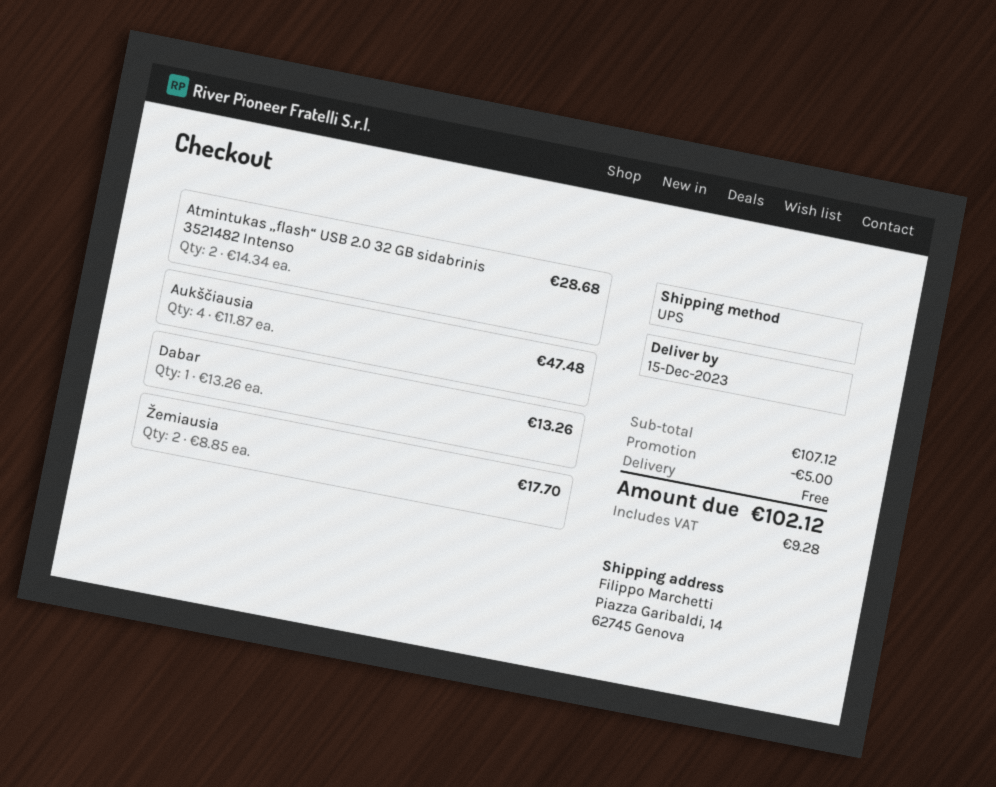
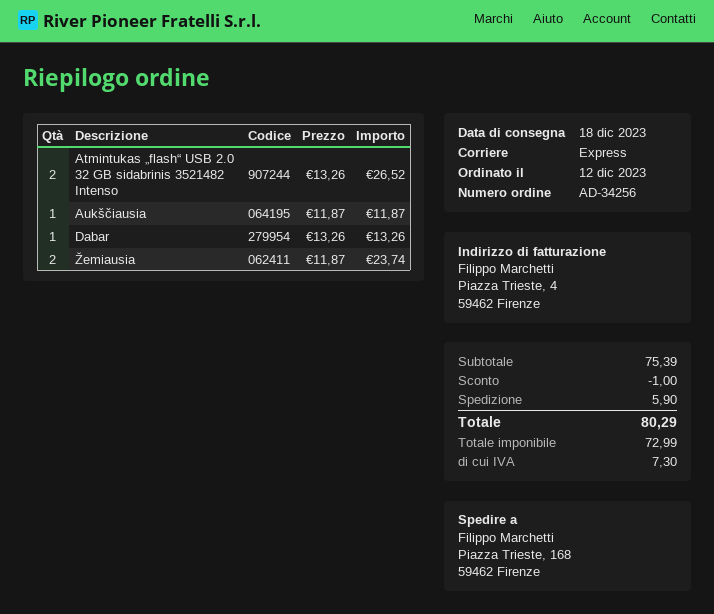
delivery date: 2023-12-15 -> 2023-12-18
shipping method: UPS -> express
ship to: Piazza Garibaldi, 14, 62745 Genova -> Piazza Trieste, 168, 59462 Firenze
Atmintukas „flash“ USB 2.0 32 GB sidabrinis 3521482 Intenso: 2 x 14.34 = 28.68 -> 2 x 13.26 = 26.52
Aukščiausia: 4 x 11.87 = 47.48 -> 1 x 11.87 = 11.87
Žemiausia: 2 x 8.85 = 17.70 -> 2 x 11.87 = 23.74
subtotal: 107.12 -> 75.39
discount: 5.00 -> 1.00
shipping: 0.00 -> 5.90
tax: 9.28 -> 7.30
total: 102.12 -> 80.29

